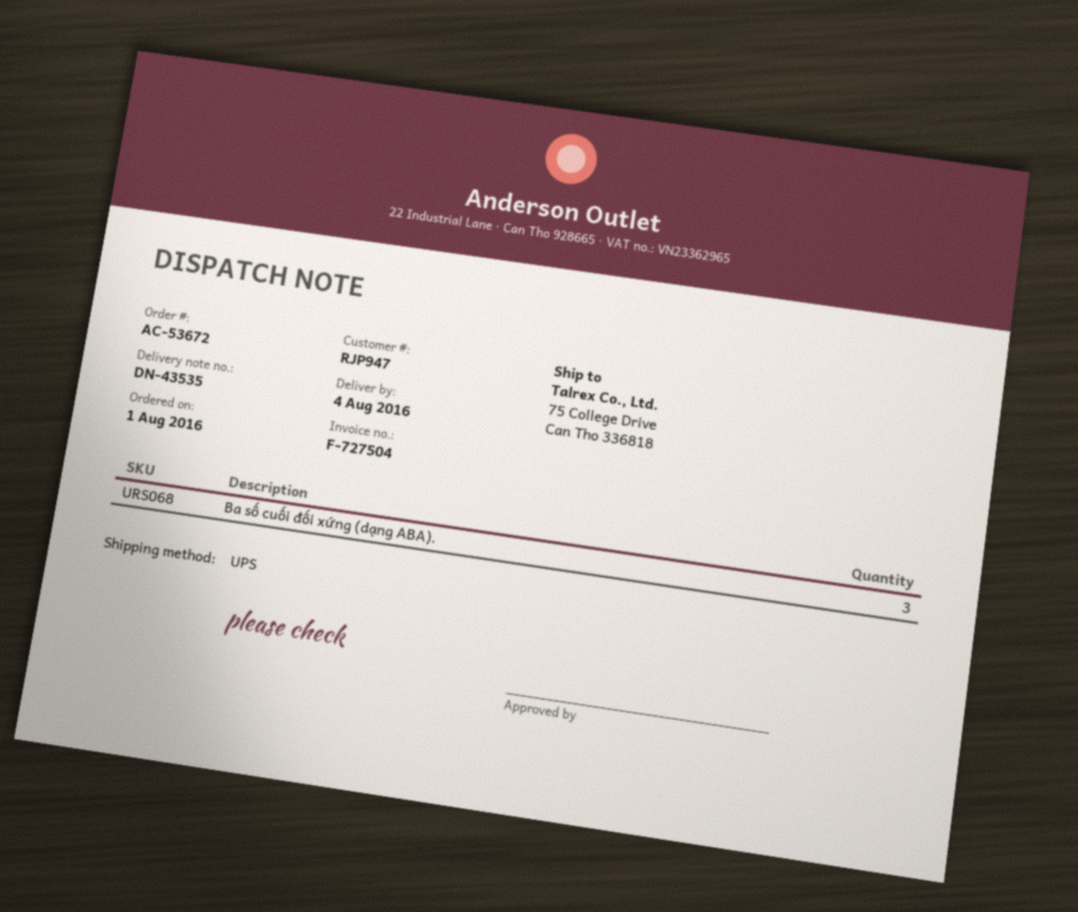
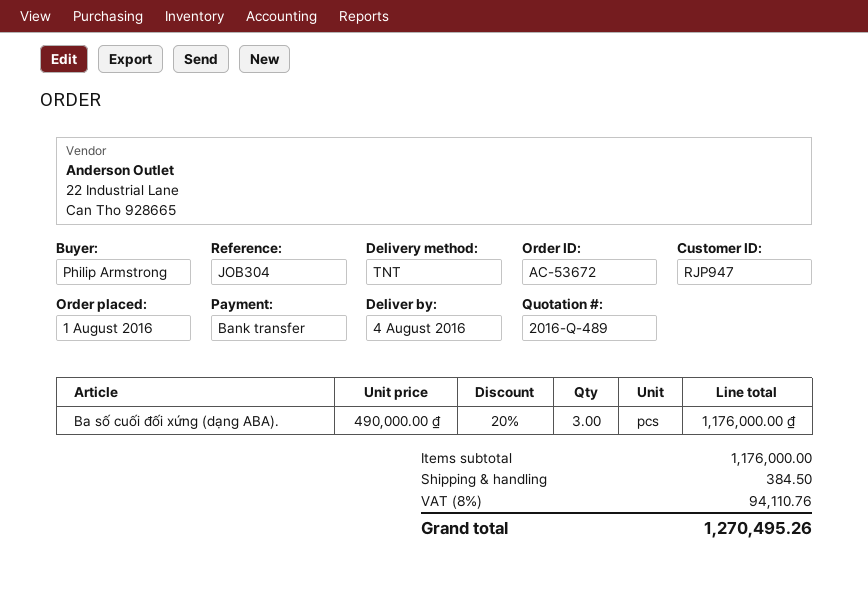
shipping method: UPS -> TNT

